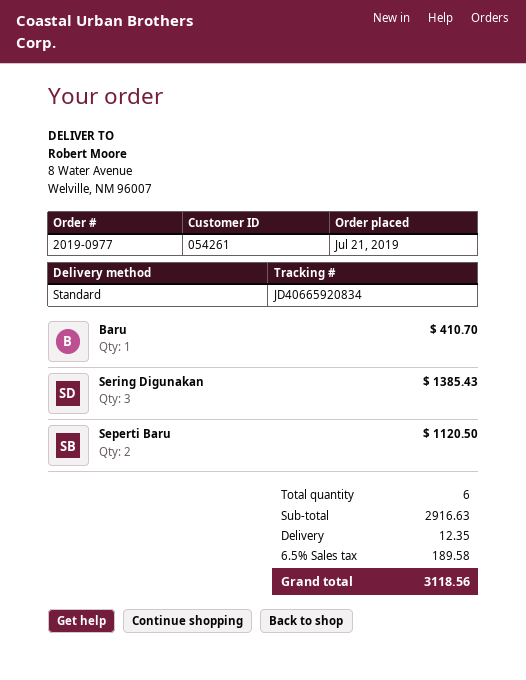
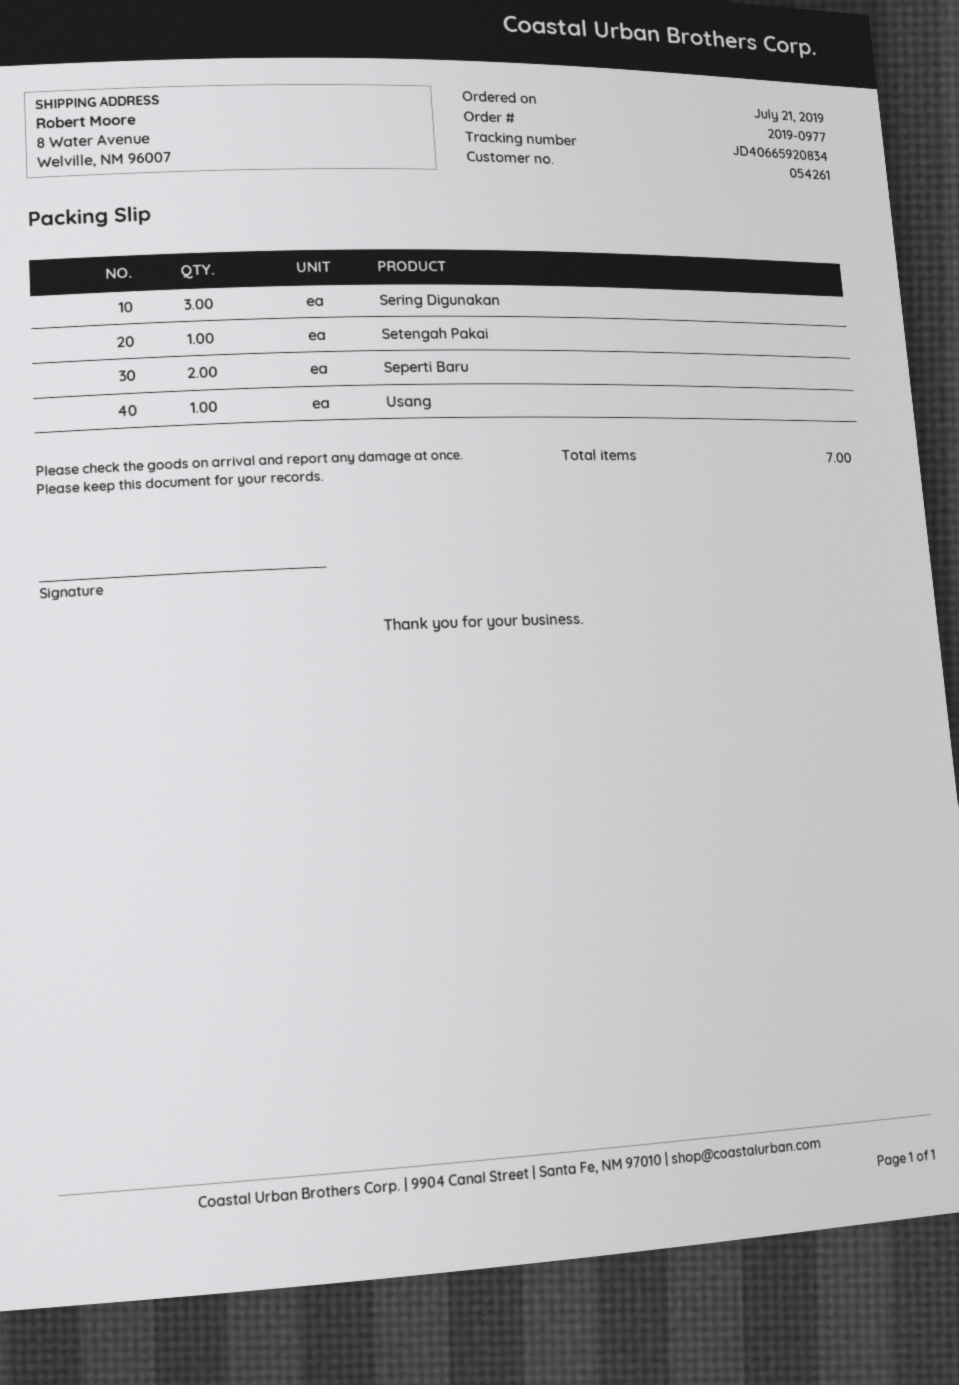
Baru: 1 -> none
Setengah Pakai: none -> 1
Usang: none -> 1
total quantity: 6 -> 7

